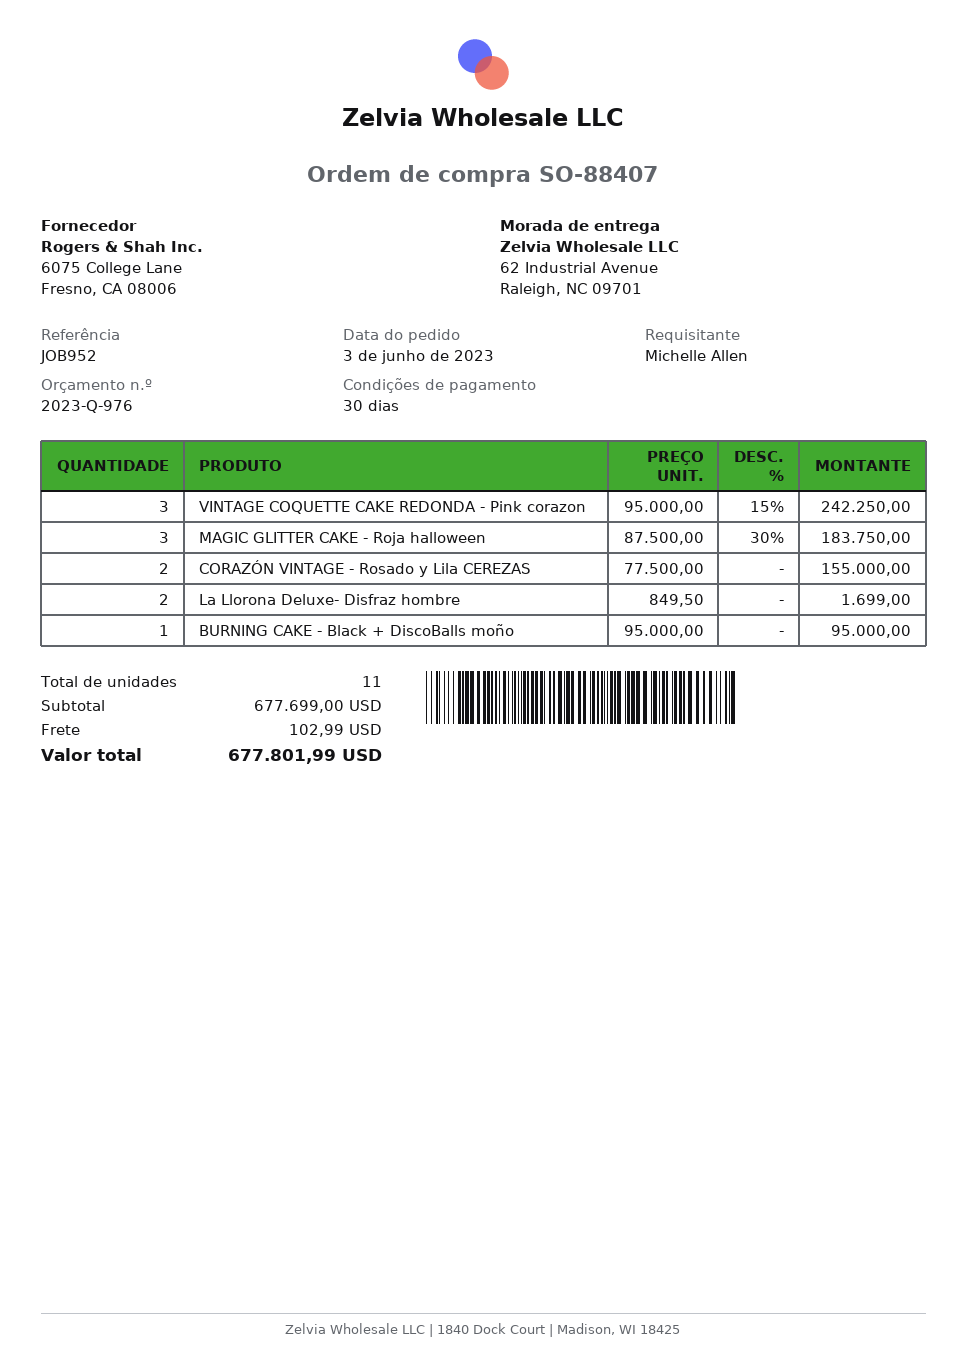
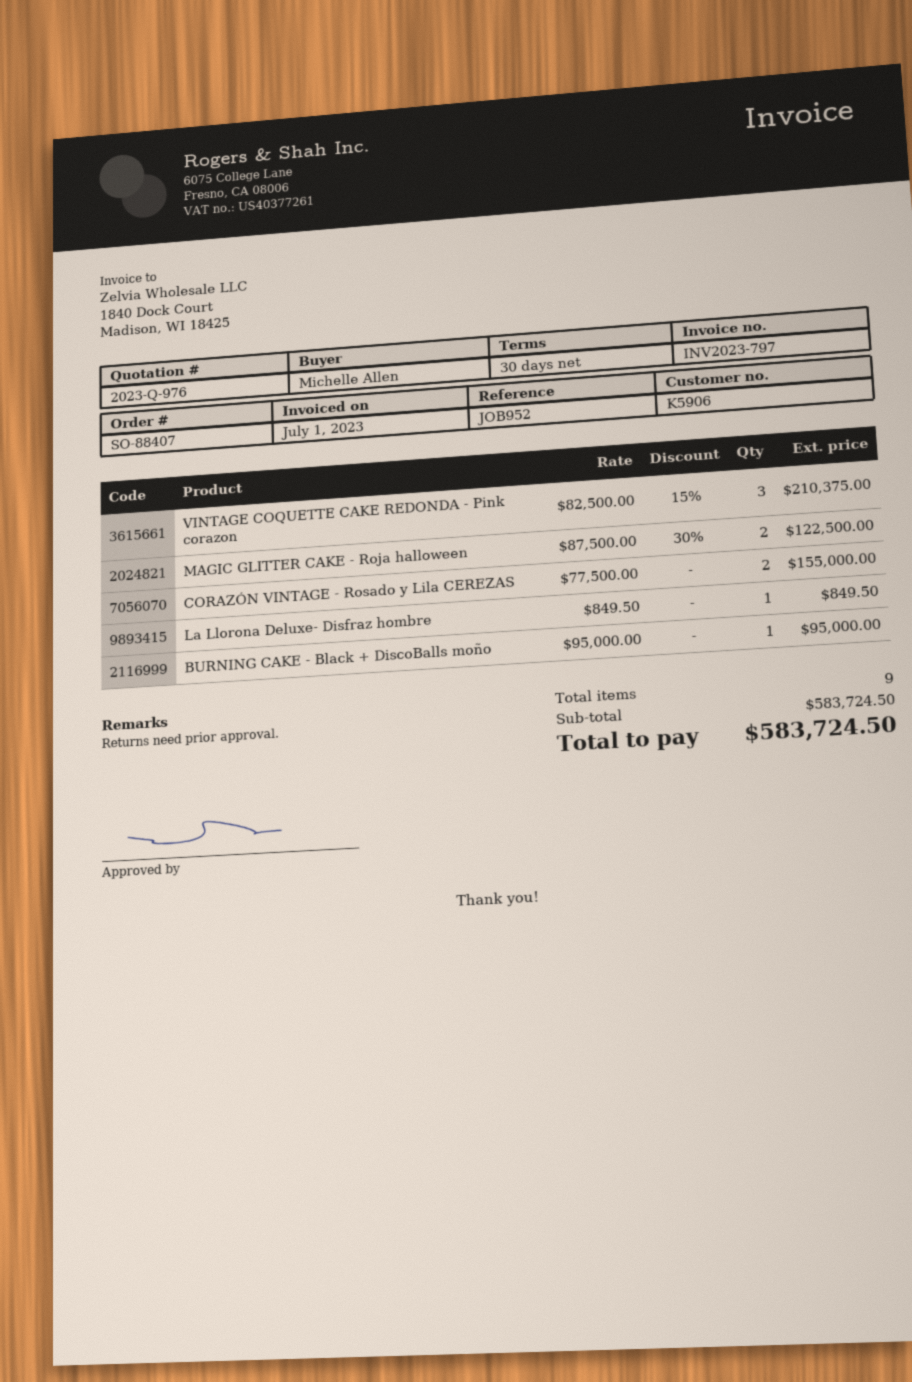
VINTAGE COQUETTE CAKE REDONDA - Pink corazon: 3 x 95000.00 - 15% = 242250.00 -> 3 x 82500.00 - 15% = 210375.00
MAGIC GLITTER CAKE - Roja halloween: 3 x 87500.00 - 30% = 183750.00 -> 2 x 87500.00 - 30% = 122500.00
La Llorona Deluxe- Disfraz hombre: 2 x 849.50 = 1699.00 -> 1 x 849.50 = 849.50
total quantity: 11 -> 9
subtotal: 677699.00 -> 583724.50
shipping: 102.99 -> none
total: 677801.99 -> 583724.50

